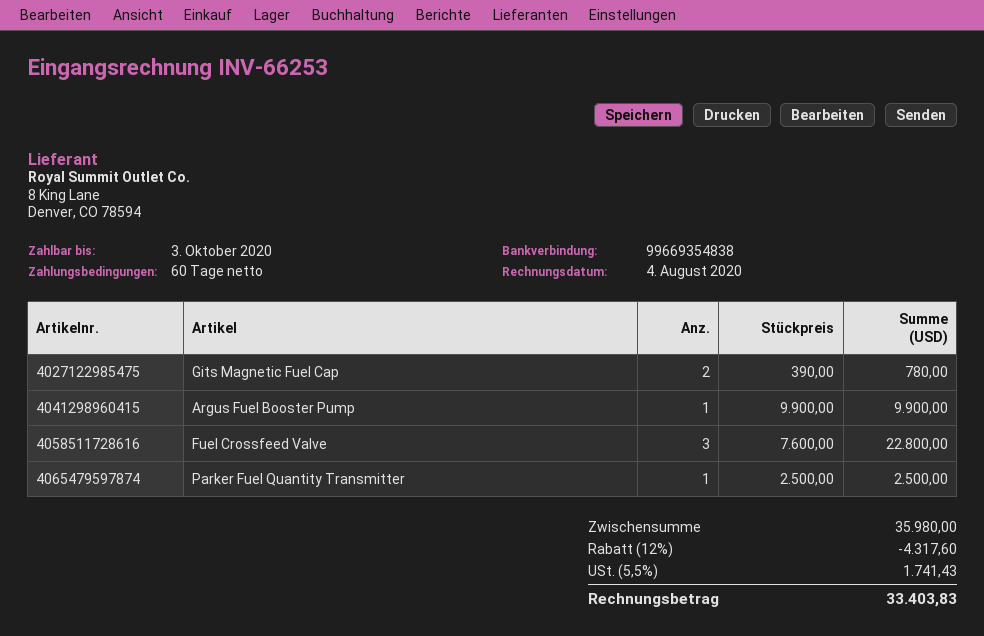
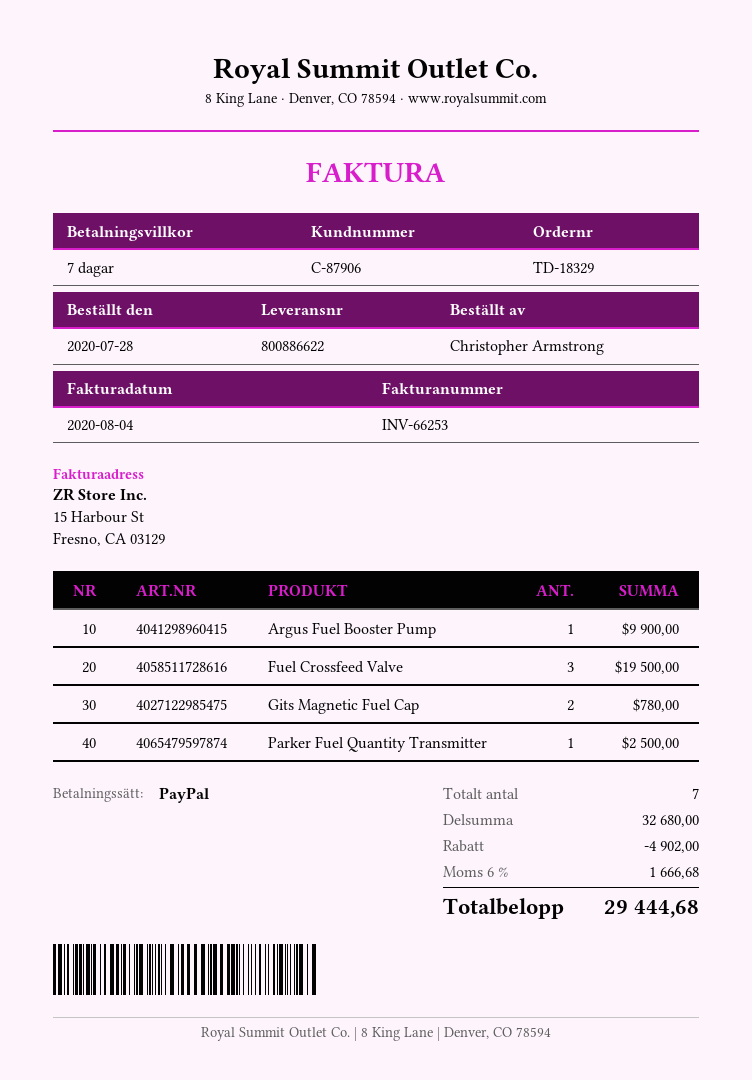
payment terms: 60 days -> 7 days
Fuel Crossfeed Valve: 3 for 22800.00 -> 3 for 19500.00
subtotal: 35980.00 -> 32680.00
discount: 4317.60 -> 4902.00
tax: 5.5% = 1741.43 -> 6% = 1666.68
total: 33403.83 -> 29444.68

